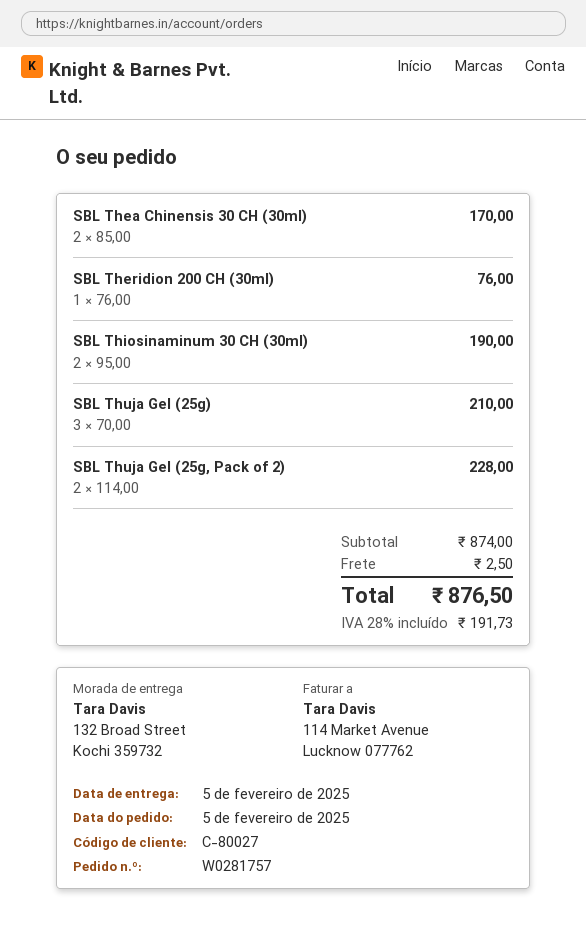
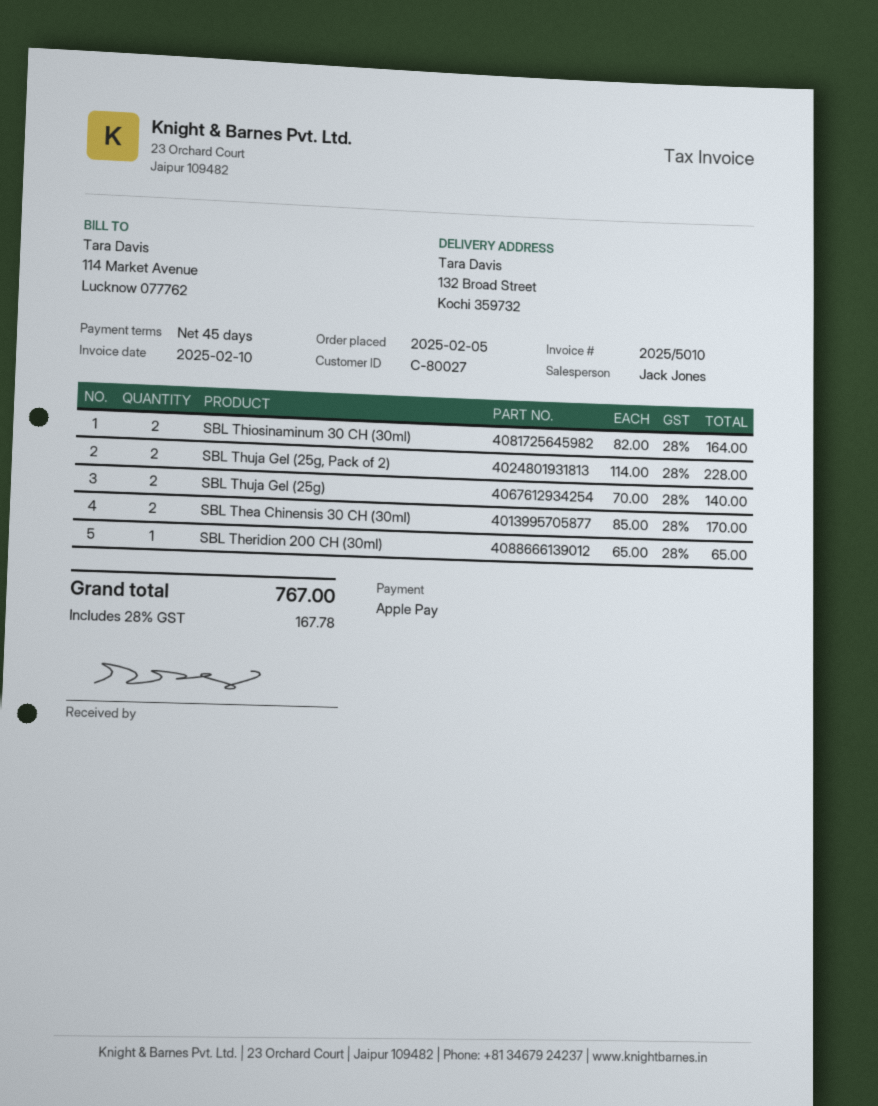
SBL Theridion 200 CH (30ml): 1 x 76.00 = 76.00 -> 1 x 65.00 = 65.00
SBL Thiosinaminum 30 CH (30ml): 2 x 95.00 = 190.00 -> 2 x 82.00 = 164.00
SBL Thuja Gel (25g): 3 x 70.00 = 210.00 -> 2 x 70.00 = 140.00
shipping: 2.50 -> none
tax: 28% = 191.73 -> 28% = 167.78
total: 876.50 -> 767.00

